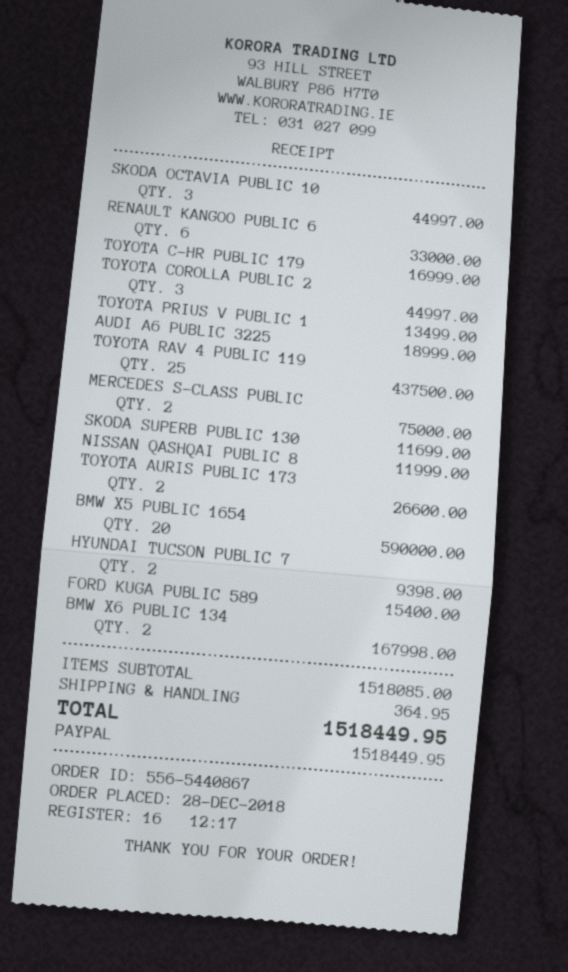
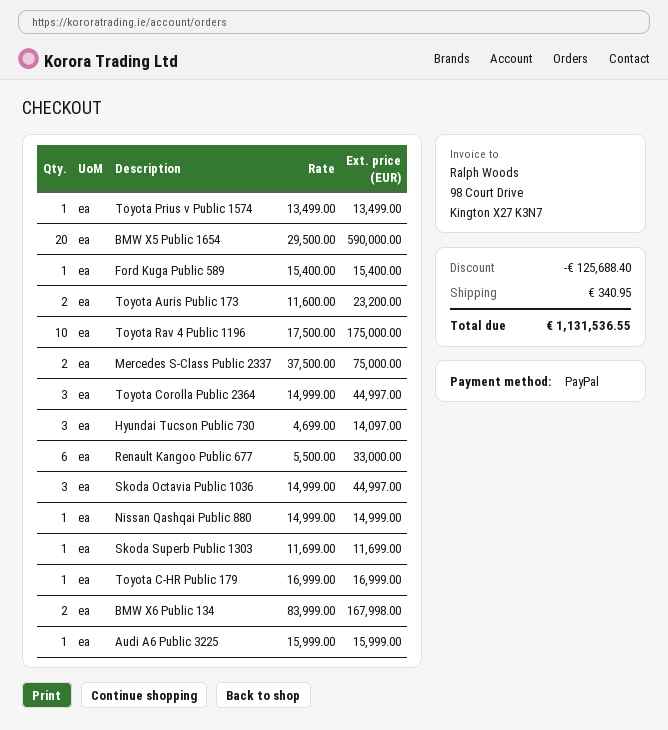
AUDI A6 PUBLIC 3225: 1 for 18999.00 -> 1 for 15999.00
TOYOTA RAV 4 PUBLIC 119: 25 for 437500.00 -> 10 for 175000.00
NISSAN QASHQAI PUBLIC 8: 1 for 11999.00 -> 1 for 14999.00
TOYOTA AURIS PUBLIC 173: 2 for 26600.00 -> 2 for 23200.00
HYUNDAI TUCSON PUBLIC 7: 2 for 9398.00 -> 3 for 14097.00
discount: none -> 125688.40
shipping: 364.95 -> 340.95
total: 1518449.95 -> 1131536.55

